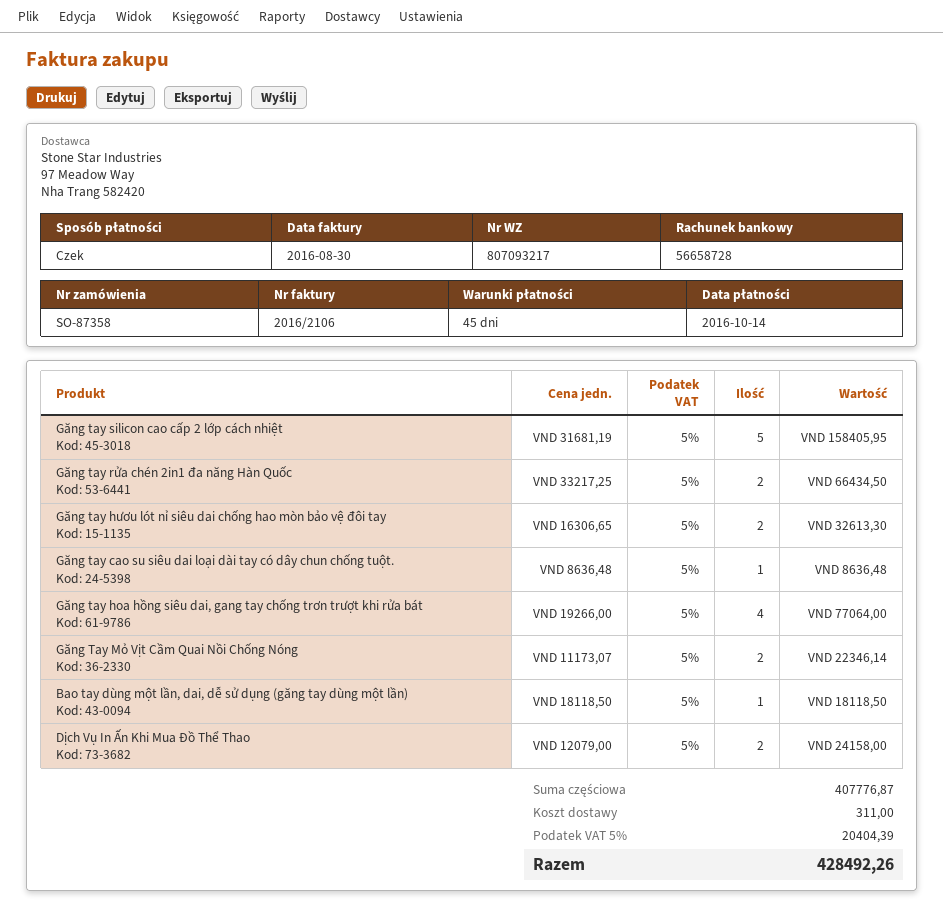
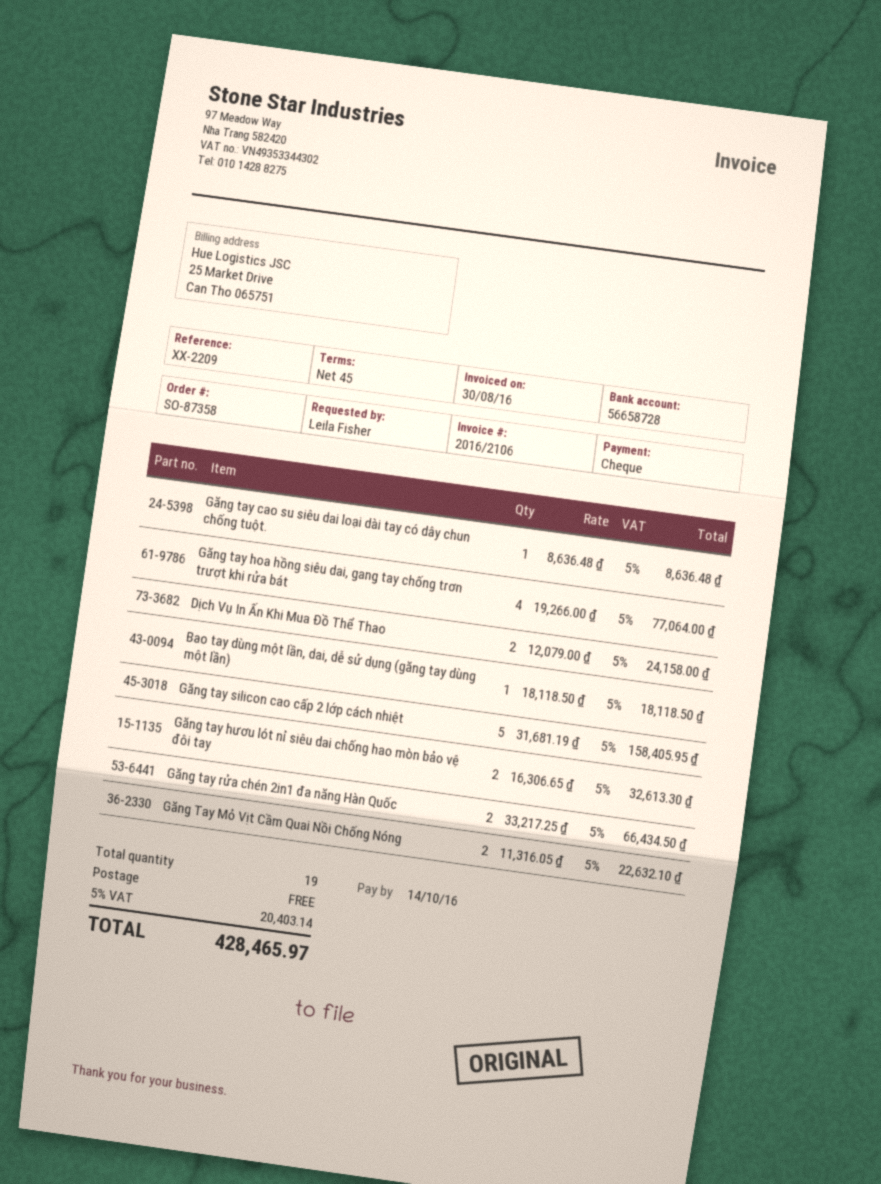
Găng Tay Mỏ Vịt Cầm Quai Nồi Chống Nóng: 2 x 11173.07 = 22346.14 -> 2 x 11316.05 = 22632.10
shipping: 311.00 -> 0.00
tax: 5% = 20404.39 -> 5% = 20403.14
total: 428492.26 -> 428465.97

